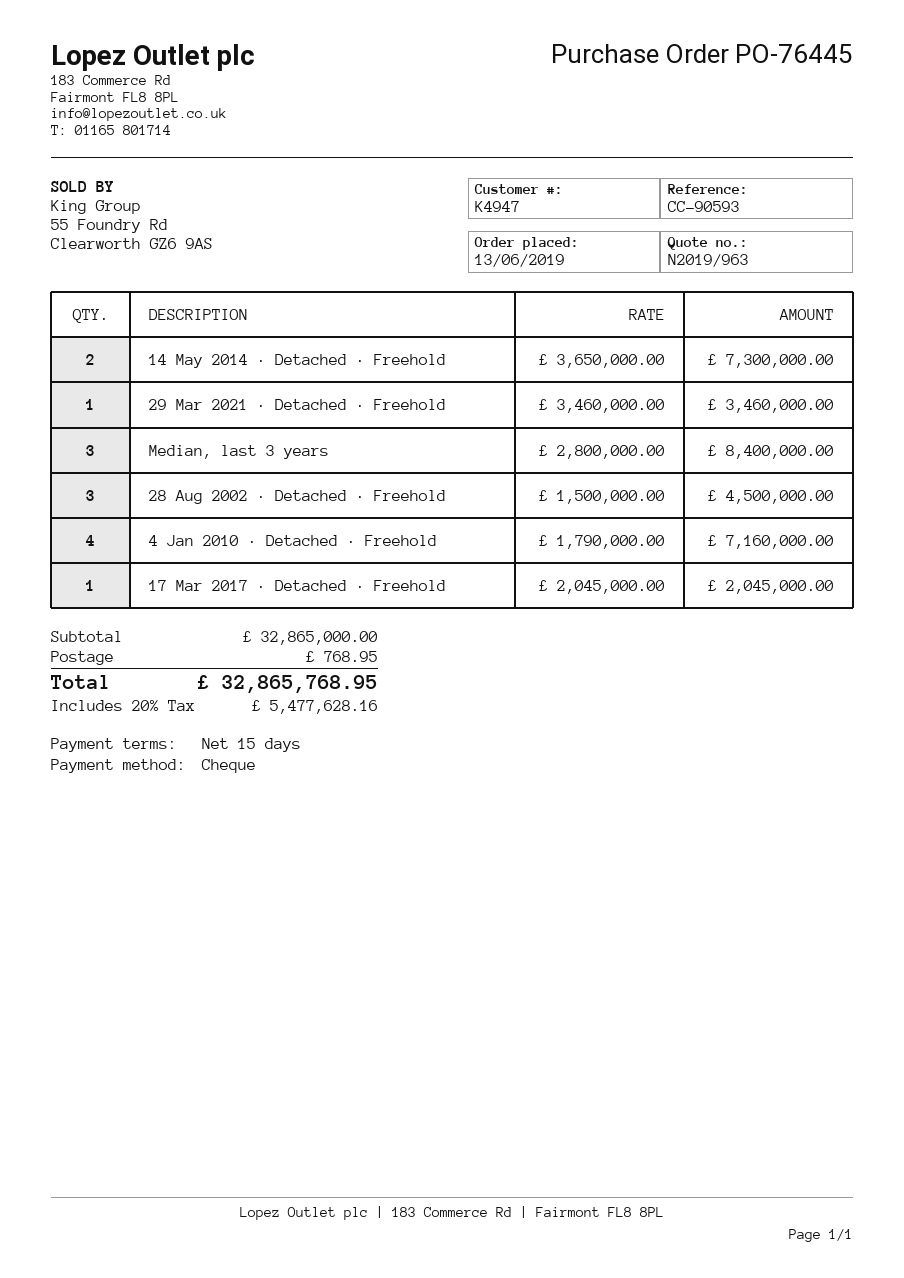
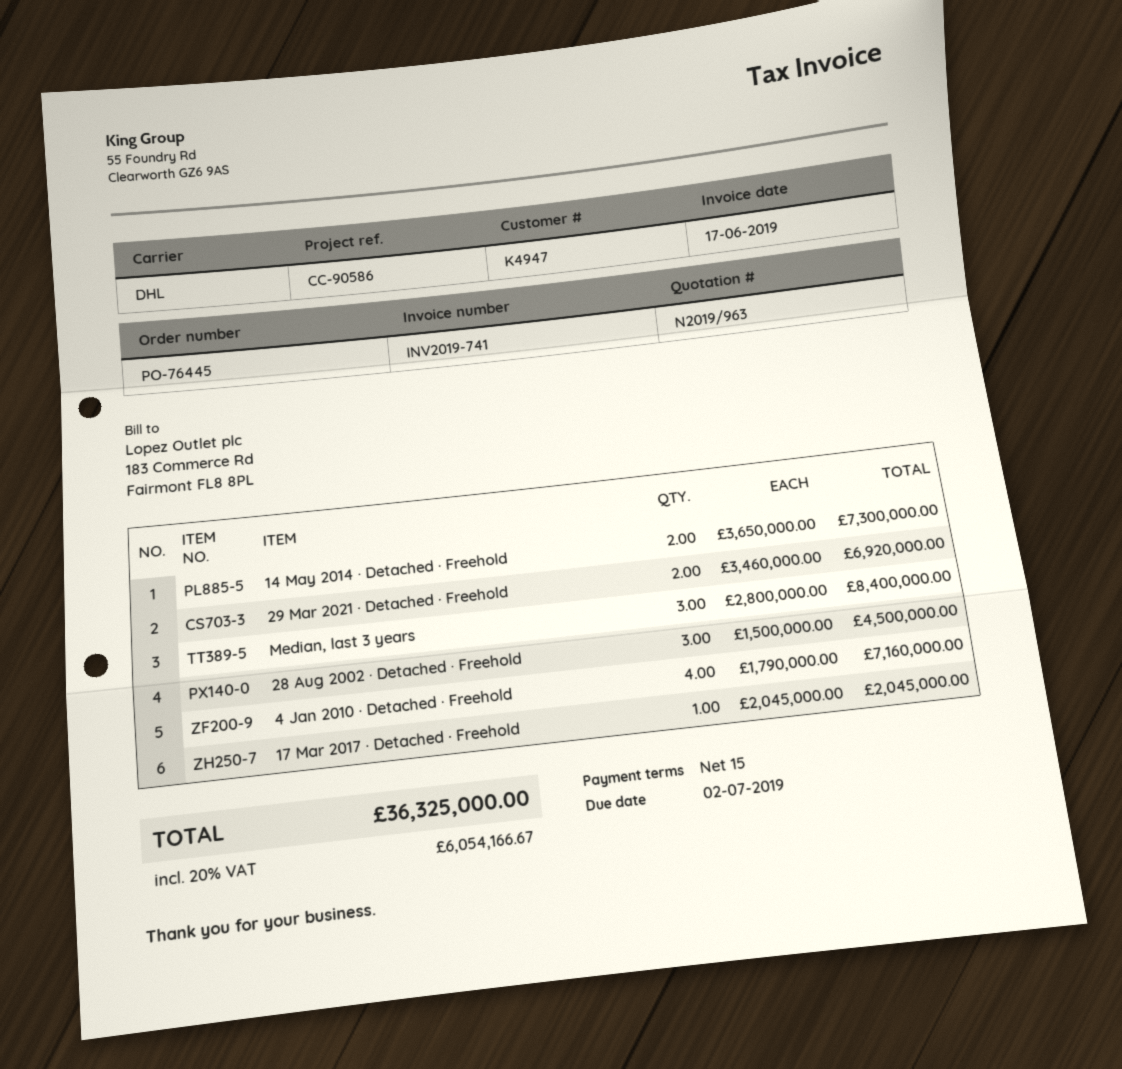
reference: CC-90593 -> CC-90586
29 Mar 2021 · Detached · Freehold: 1 x 3460000.00 = 3460000.00 -> 2 x 3460000.00 = 6920000.00
shipping: 768.95 -> none
tax: 20% = 5477628.16 -> 20% = 6054166.67
total: 32865768.95 -> 36325000.00

